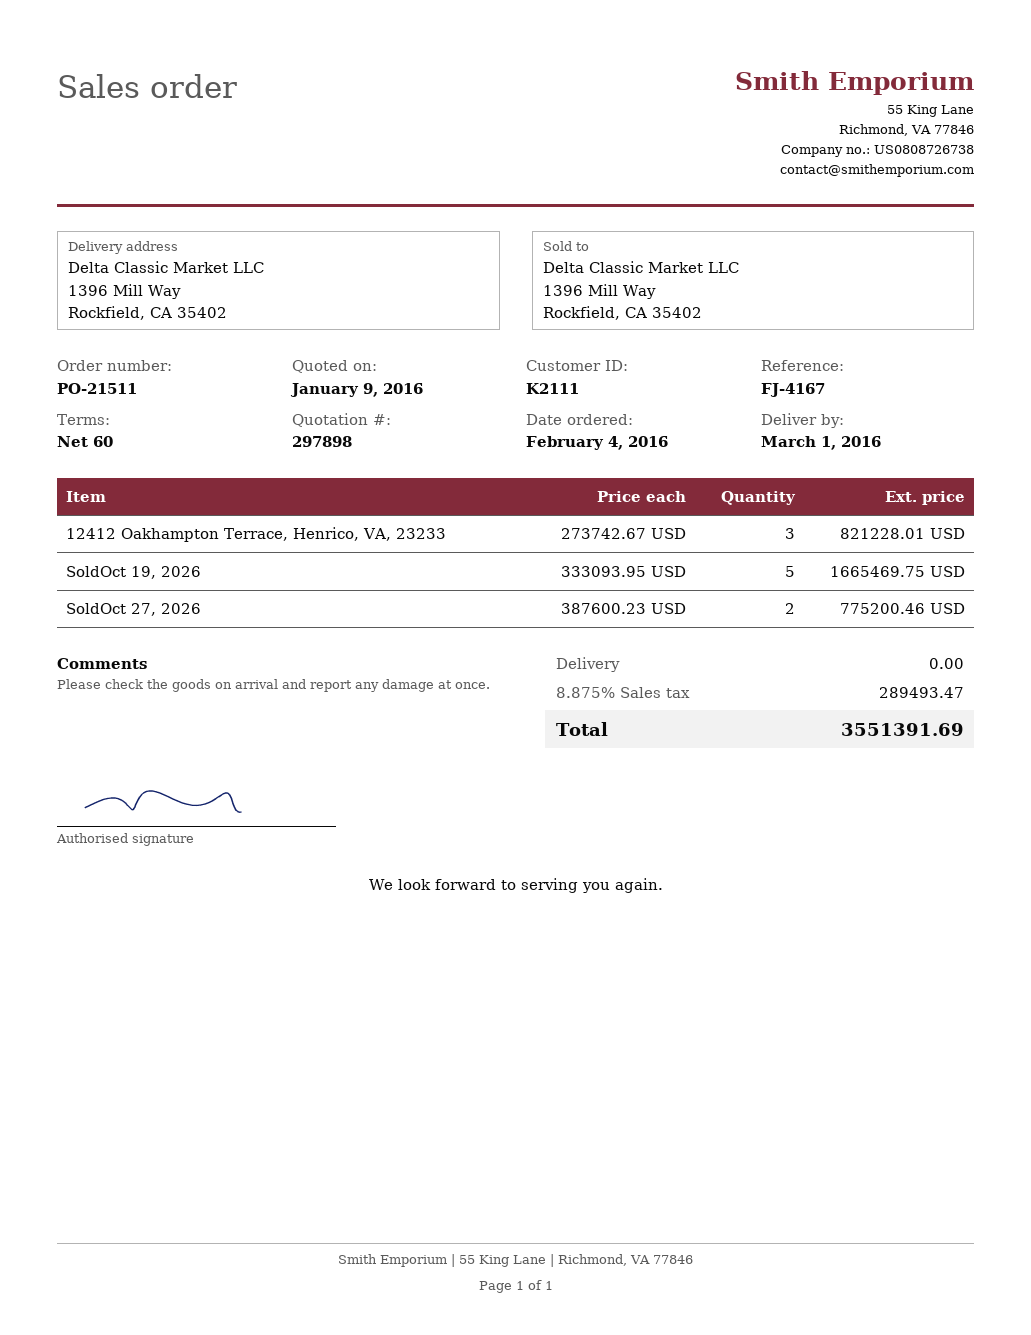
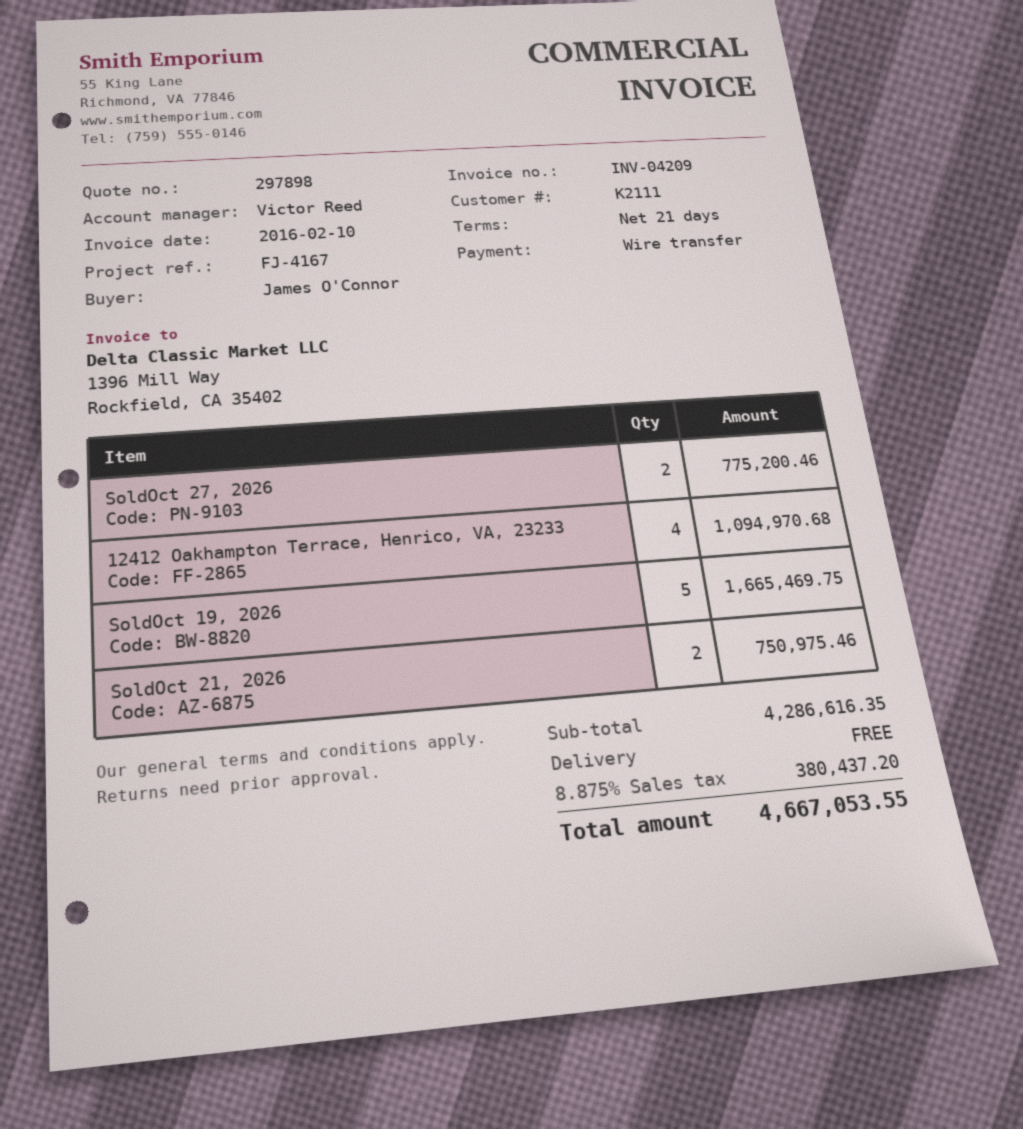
payment terms: 60 days -> 21 days
12412 Oakhampton Terrace, Henrico, VA, 23233: 3 for 821228.01 -> 4 for 1094970.68
SoldOct 21, 2026: none -> 2 for 750975.46
tax: 8.875% = 289493.47 -> 8.875% = 380437.20
total: 3551391.69 -> 4667053.55

